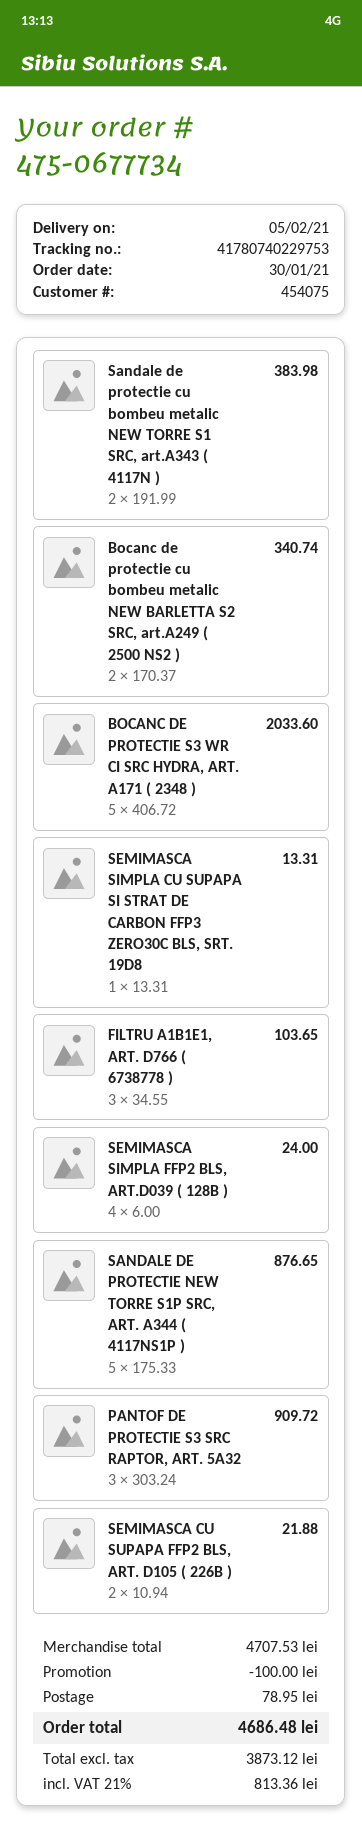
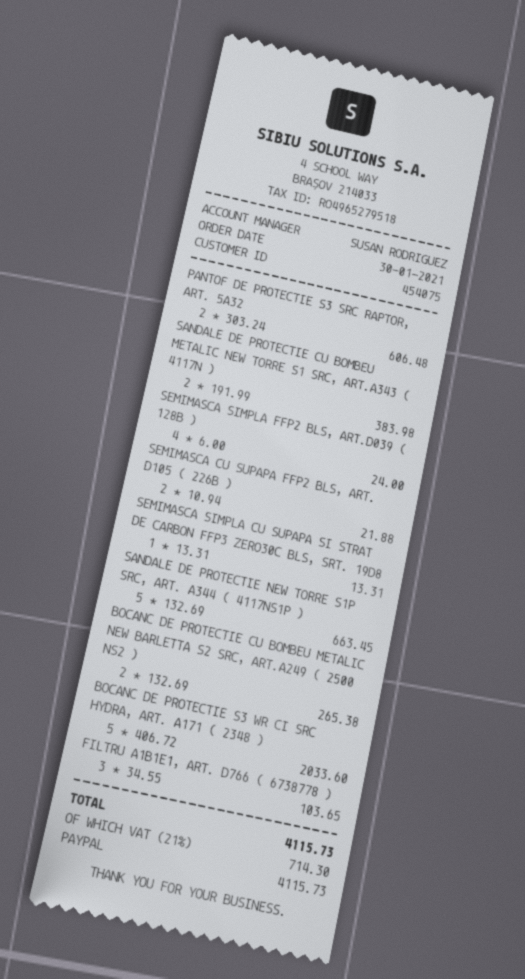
Bocanc de protectie cu bombeu metalic NEW BARLETTA S2 SRC, art.A249 ( 2500 NS2 ): 2 x 170.37 = 340.74 -> 2 x 132.69 = 265.38
SANDALE DE PROTECTIE NEW TORRE S1P SRC, ART. A344 ( 4117NS1P ): 5 x 175.33 = 876.65 -> 5 x 132.69 = 663.45
PANTOF DE PROTECTIE S3 SRC RAPTOR, ART. 5A32: 3 x 303.24 = 909.72 -> 2 x 303.24 = 606.48
discount: 100.00 -> none
shipping: 78.95 -> none
tax: 21% = 813.36 -> 21% = 714.30
total: 4686.48 -> 4115.73

